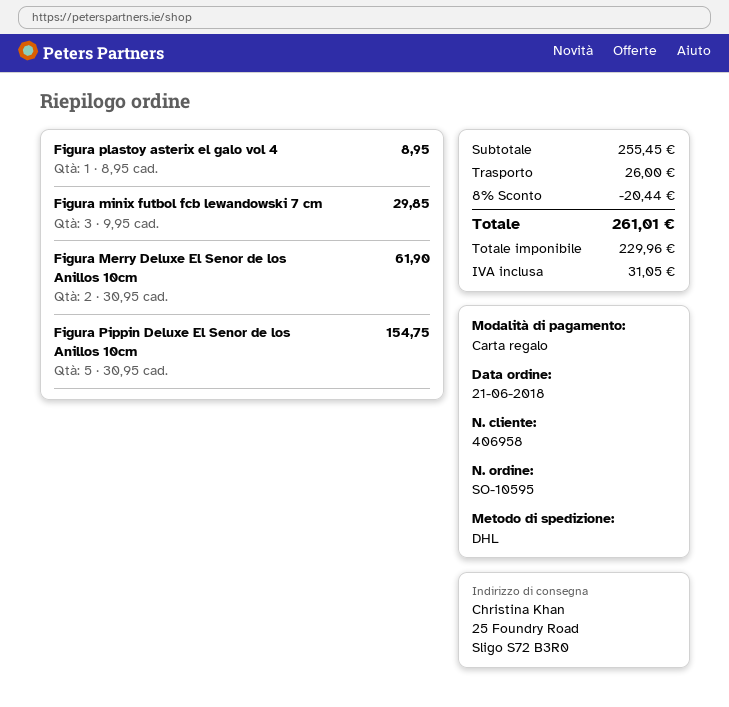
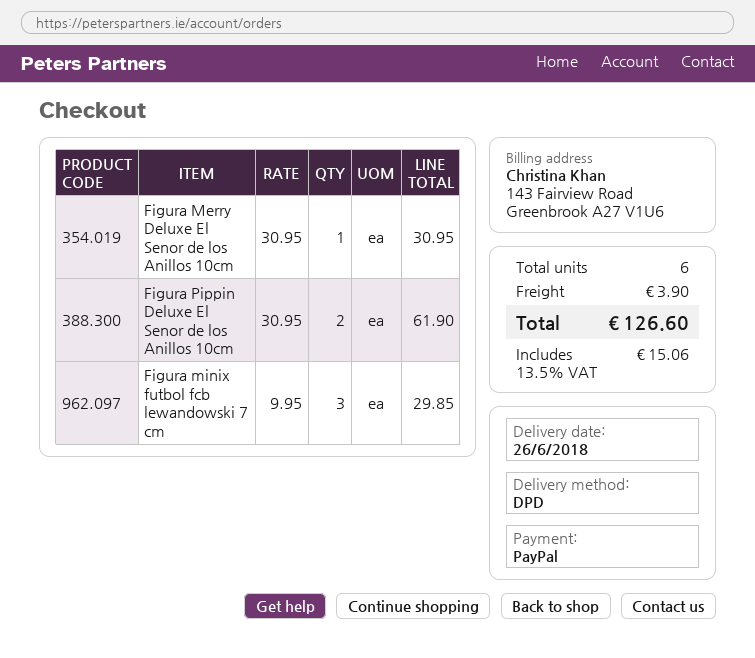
payment method: gift card -> PayPal
shipping method: DHL -> DPD
Figura plastoy asterix el galo vol 4: 1 x 8.95 = 8.95 -> none
Figura Merry Deluxe El Senor de los Anillos 10cm: 2 x 30.95 = 61.90 -> 1 x 30.95 = 30.95
Figura Pippin Deluxe El Senor de los Anillos 10cm: 5 x 30.95 = 154.75 -> 2 x 30.95 = 61.90
discount: 8% = 20.44 -> none
shipping: 26.00 -> 3.90
tax: 31.05 -> 15.06
total: 261.01 -> 126.60

